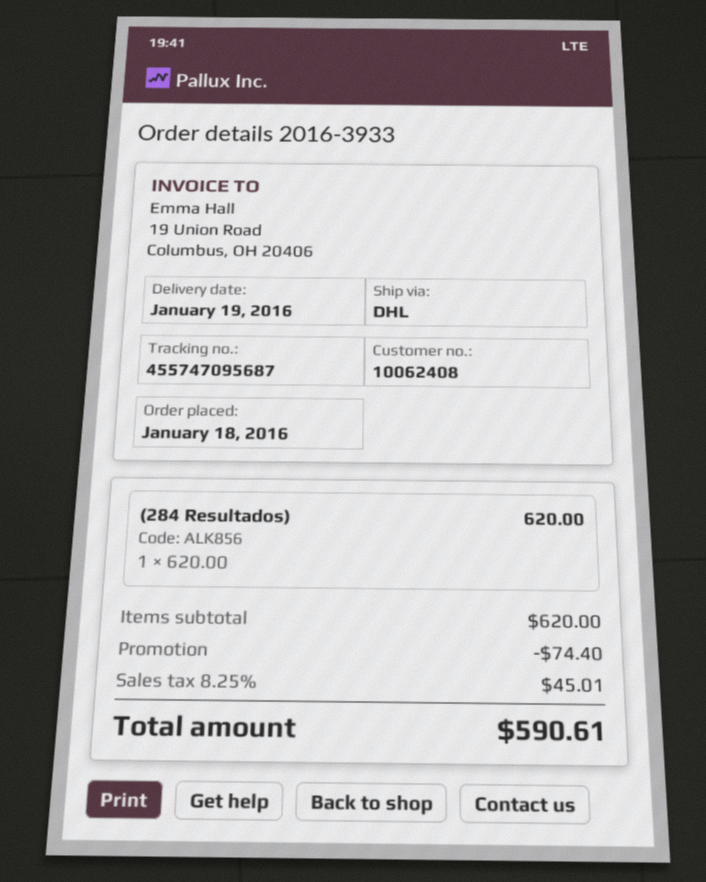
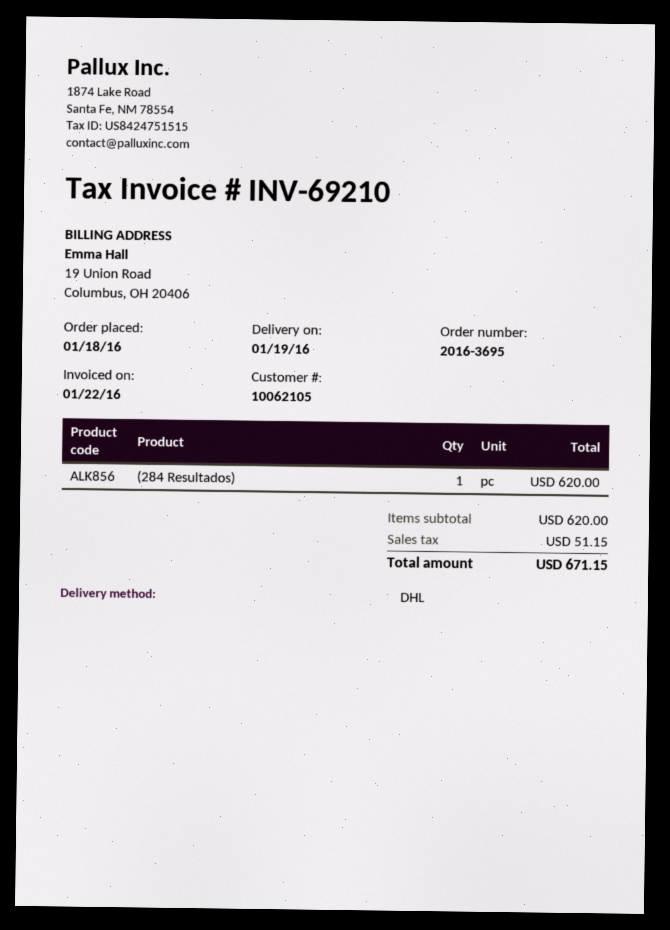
order number: 2016-3933 -> 2016-3695
customer number: 10062408 -> 10062105
discount: 74.40 -> none
tax: 45.01 -> 51.15
total: 590.61 -> 671.15

